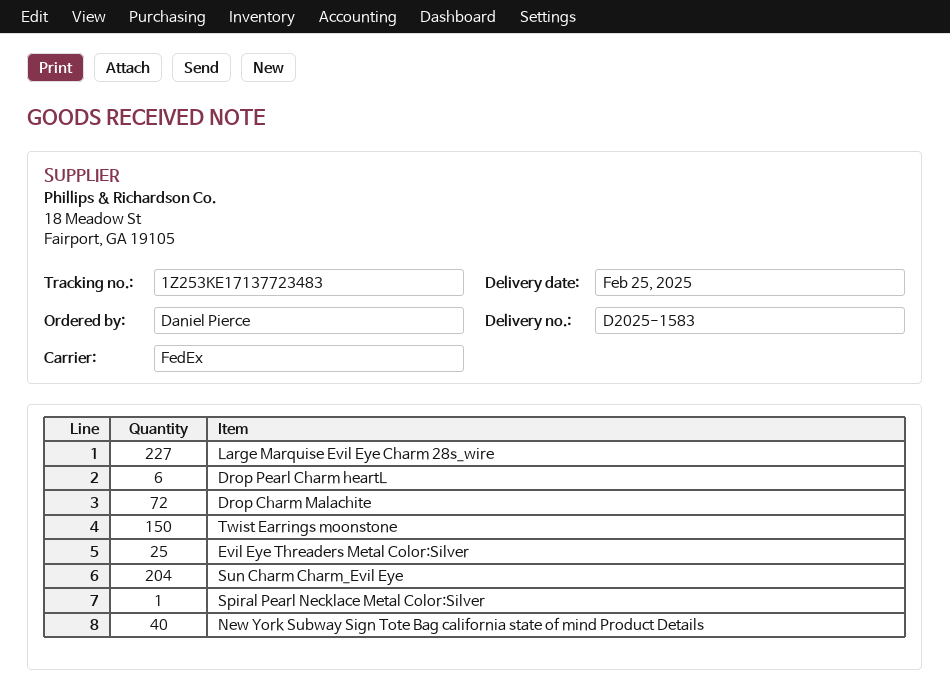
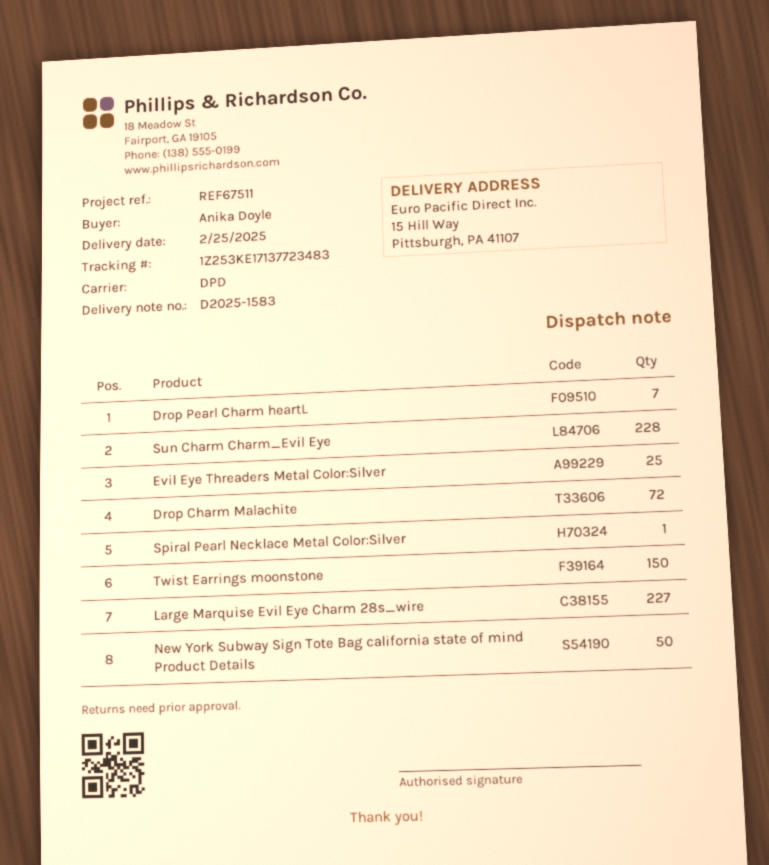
ordered by: Daniel Pierce -> Anika Doyle
shipping method: FedEx -> DPD
Drop Pearl Charm heartL: 6 -> 7
Sun Charm Charm_Evil Eye: 204 -> 228
New York Subway Sign Tote Bag california state of mind Product Details: 40 -> 50

